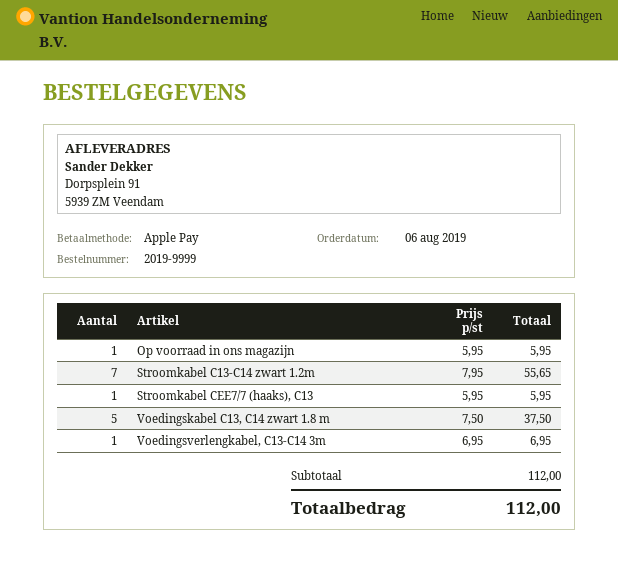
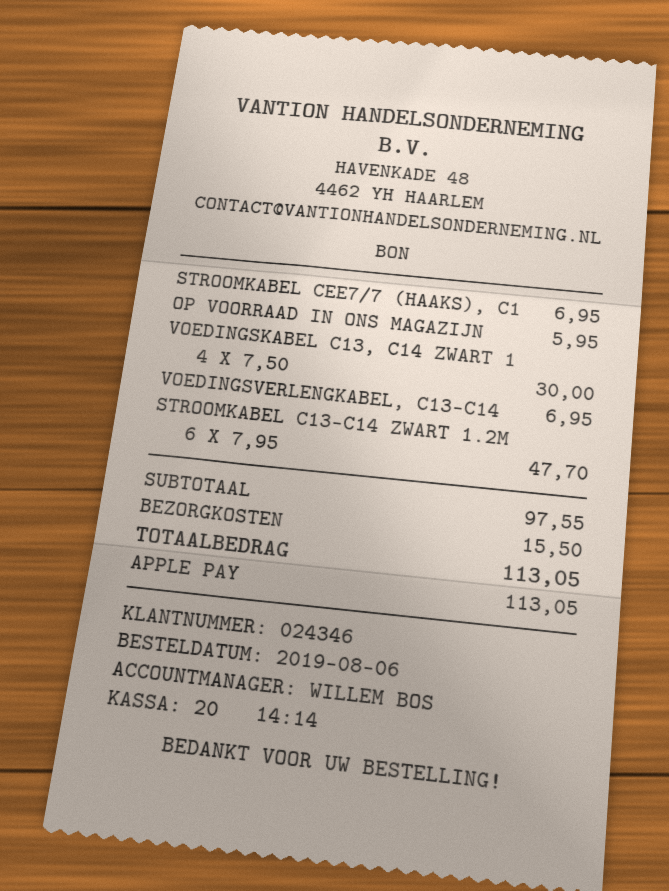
Stroomkabel C13-C14 zwart 1.2m: 7 x 7.95 = 55.65 -> 6 x 7.95 = 47.70
Stroomkabel CEE7/7 (haaks), C13: 1 x 5.95 = 5.95 -> 1 x 6.95 = 6.95
Voedingskabel C13, C14 zwart 1.8 m: 5 x 7.50 = 37.50 -> 4 x 7.50 = 30.00
subtotal: 112.00 -> 97.55
shipping: none -> 15.50
total: 112.00 -> 113.05

